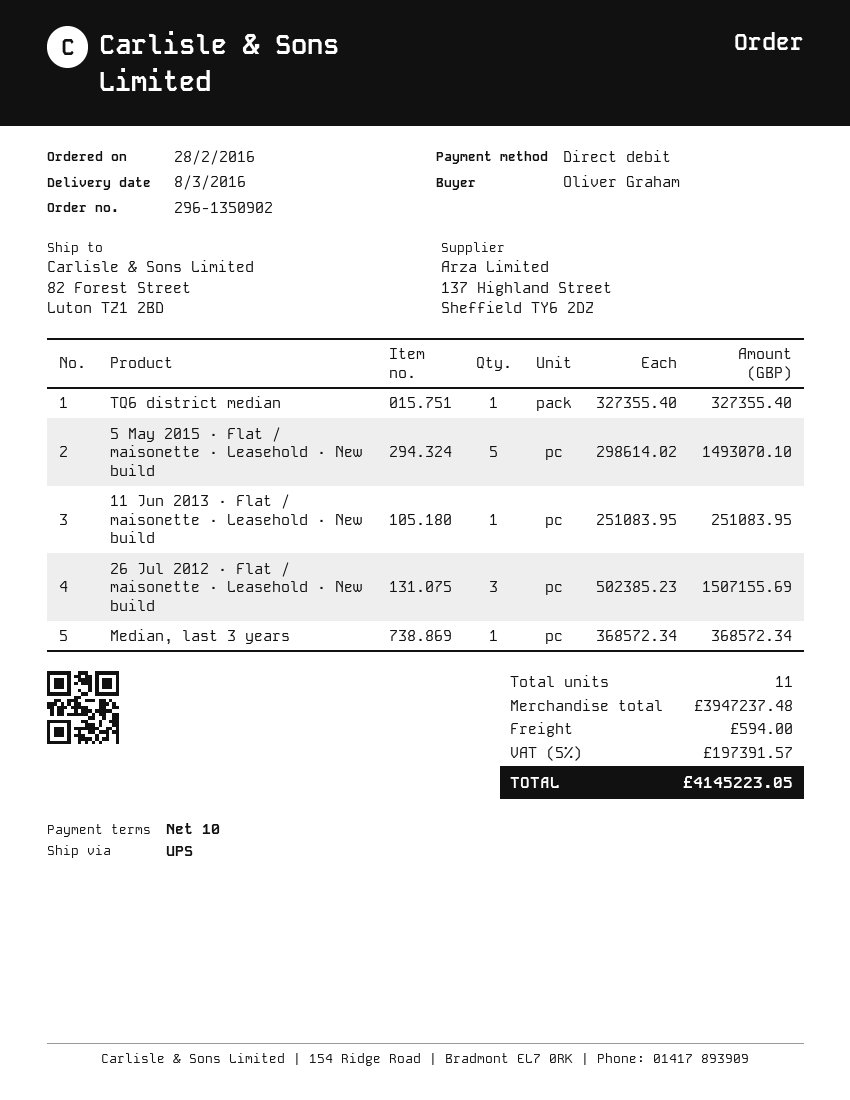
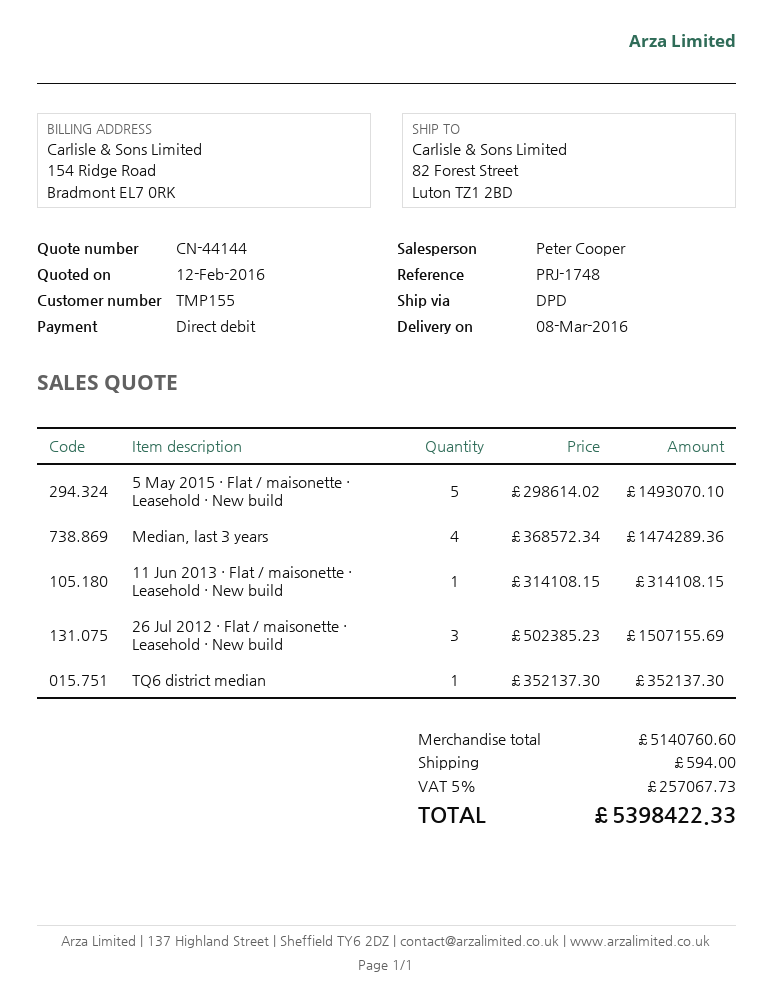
shipping method: UPS -> DPD
TQ6 district median: 1 x 327355.40 = 327355.40 -> 1 x 352137.30 = 352137.30
11 Jun 2013 · Flat / maisonette · Leasehold · New build: 1 x 251083.95 = 251083.95 -> 1 x 314108.15 = 314108.15
Median, last 3 years: 1 x 368572.34 = 368572.34 -> 4 x 368572.34 = 1474289.36
subtotal: 3947237.48 -> 5140760.60
tax: 5% = 197391.57 -> 5% = 257067.73
total: 4145223.05 -> 5398422.33

